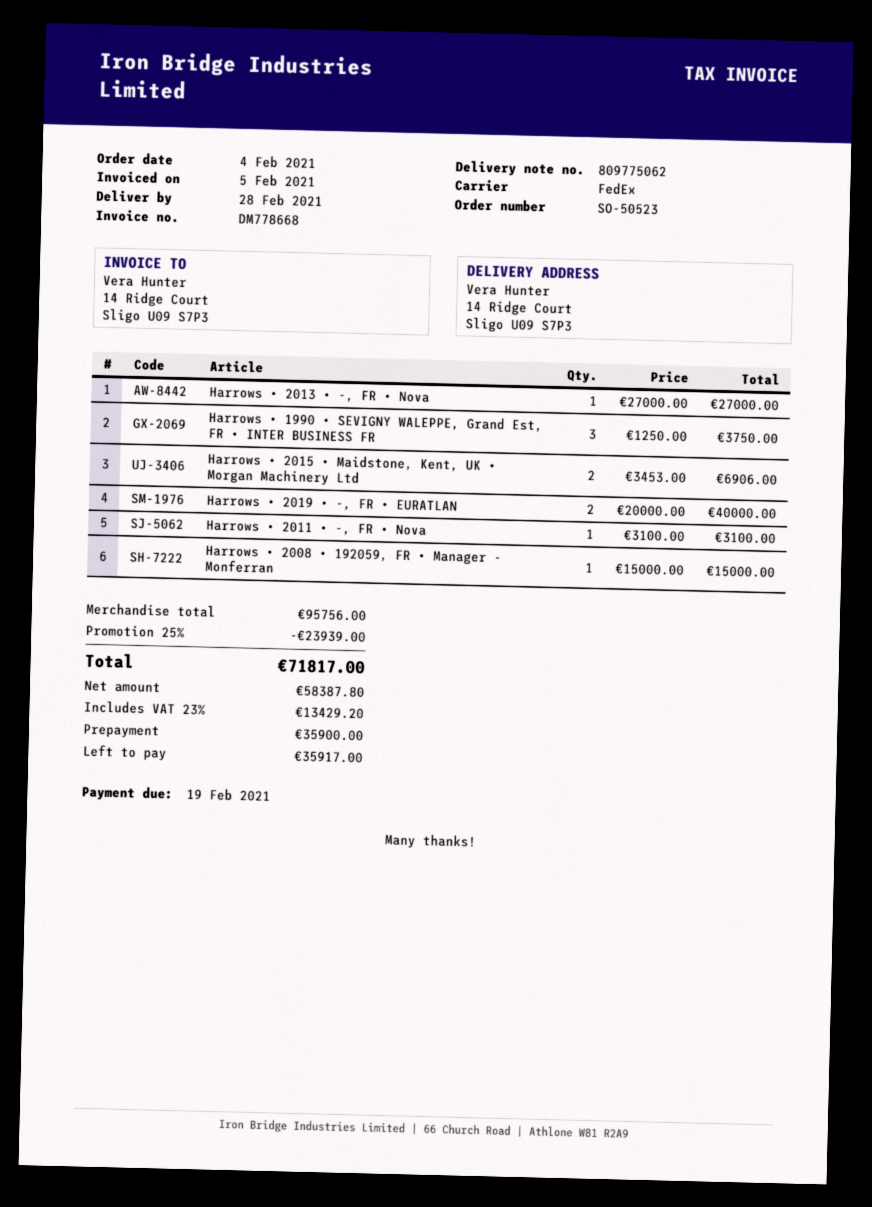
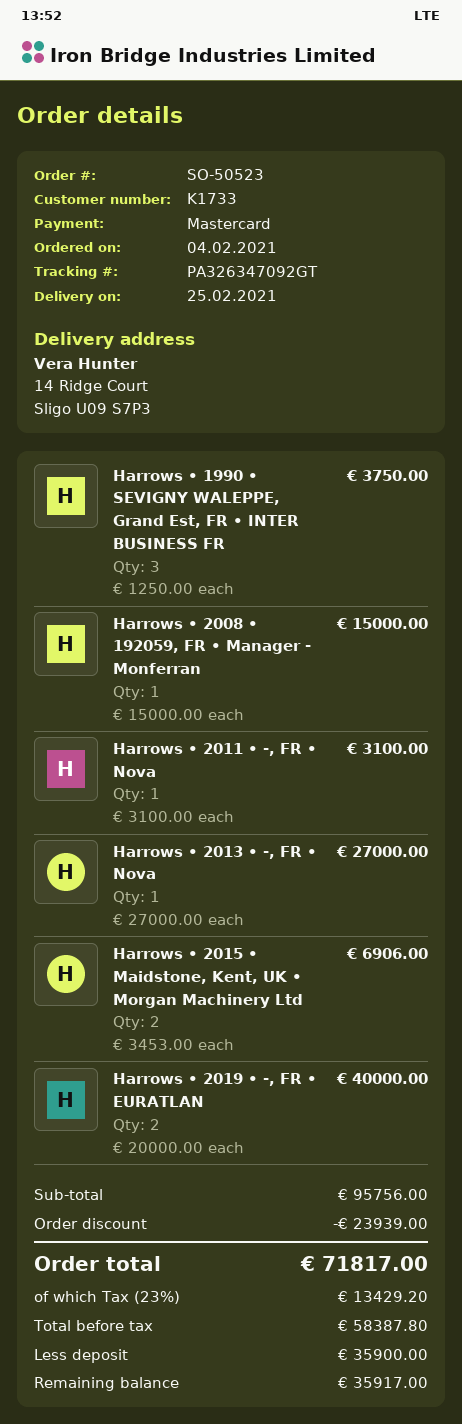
delivery date: 2021-02-28 -> 2021-02-25

